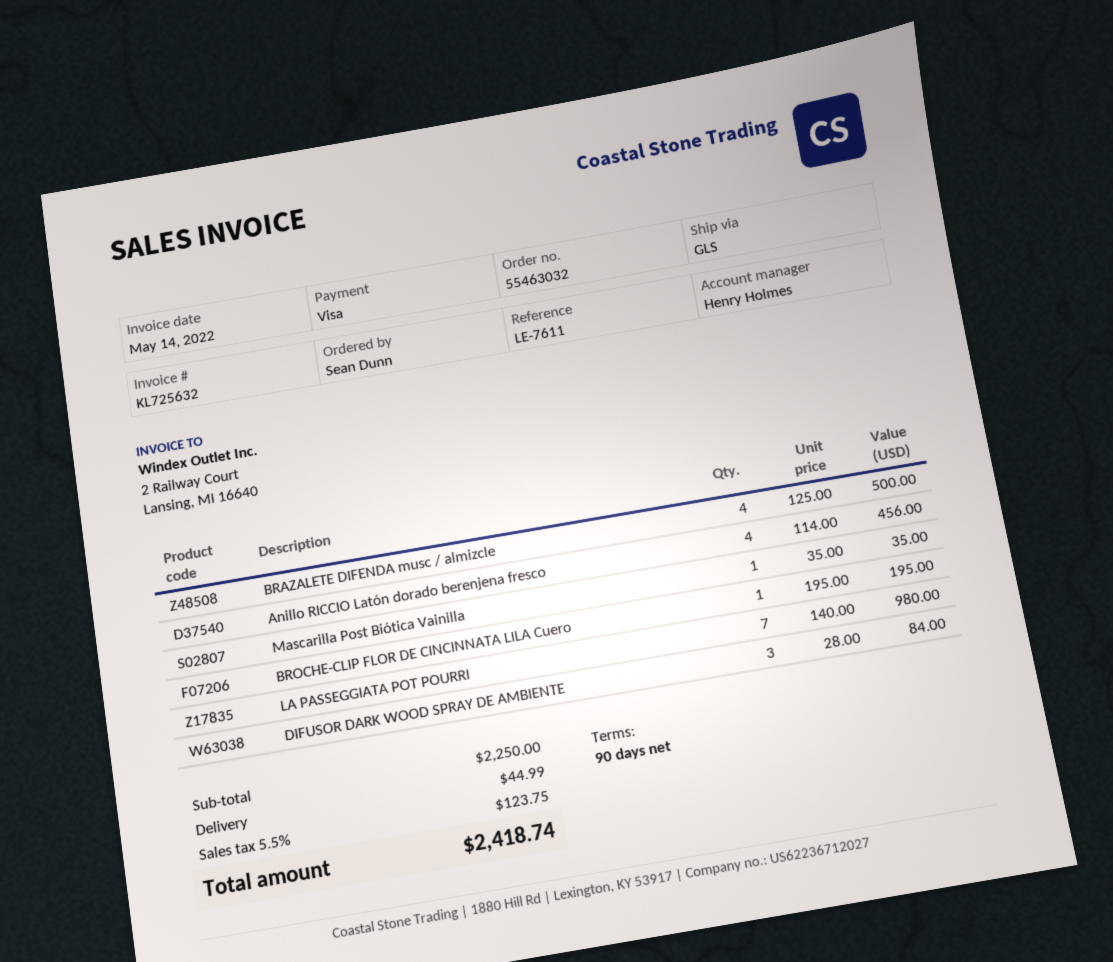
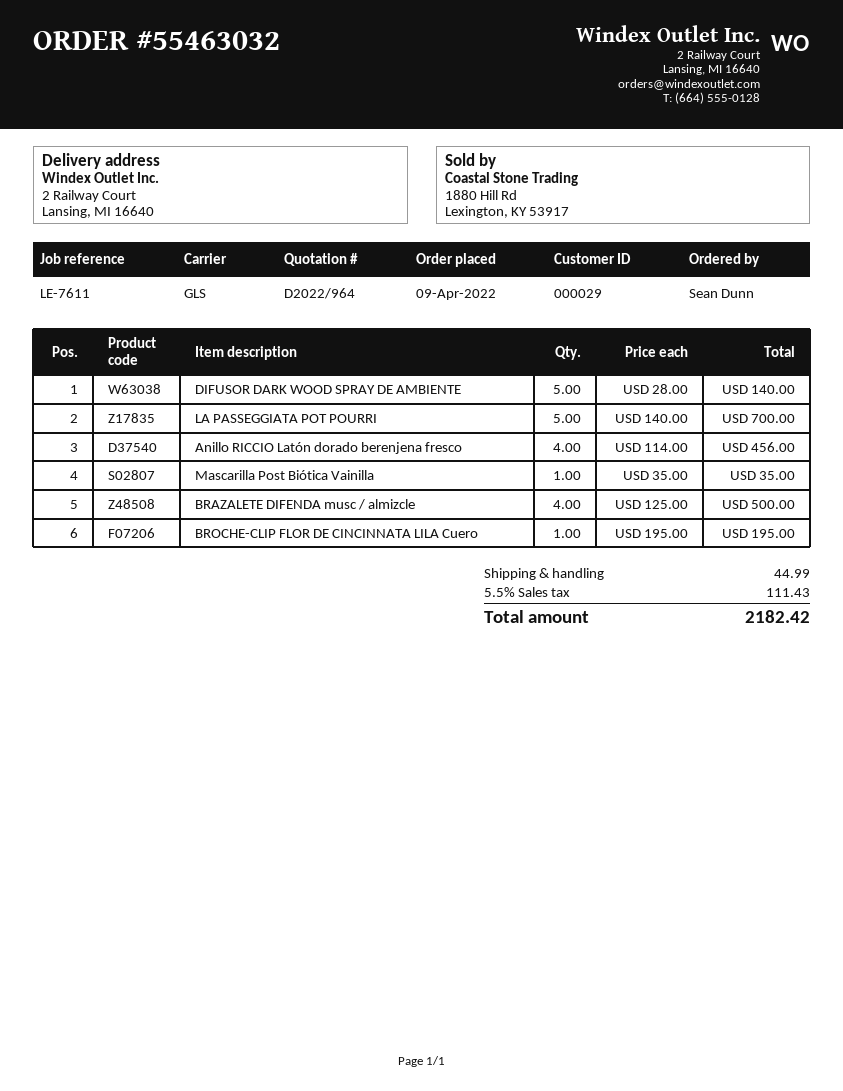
LA PASSEGGIATA POT POURRI: 7 x 140.00 = 980.00 -> 5 x 140.00 = 700.00
DIFUSOR DARK WOOD SPRAY DE AMBIENTE: 3 x 28.00 = 84.00 -> 5 x 28.00 = 140.00
tax: 5.5% = 123.75 -> 5.5% = 111.43
total: 2418.74 -> 2182.42

